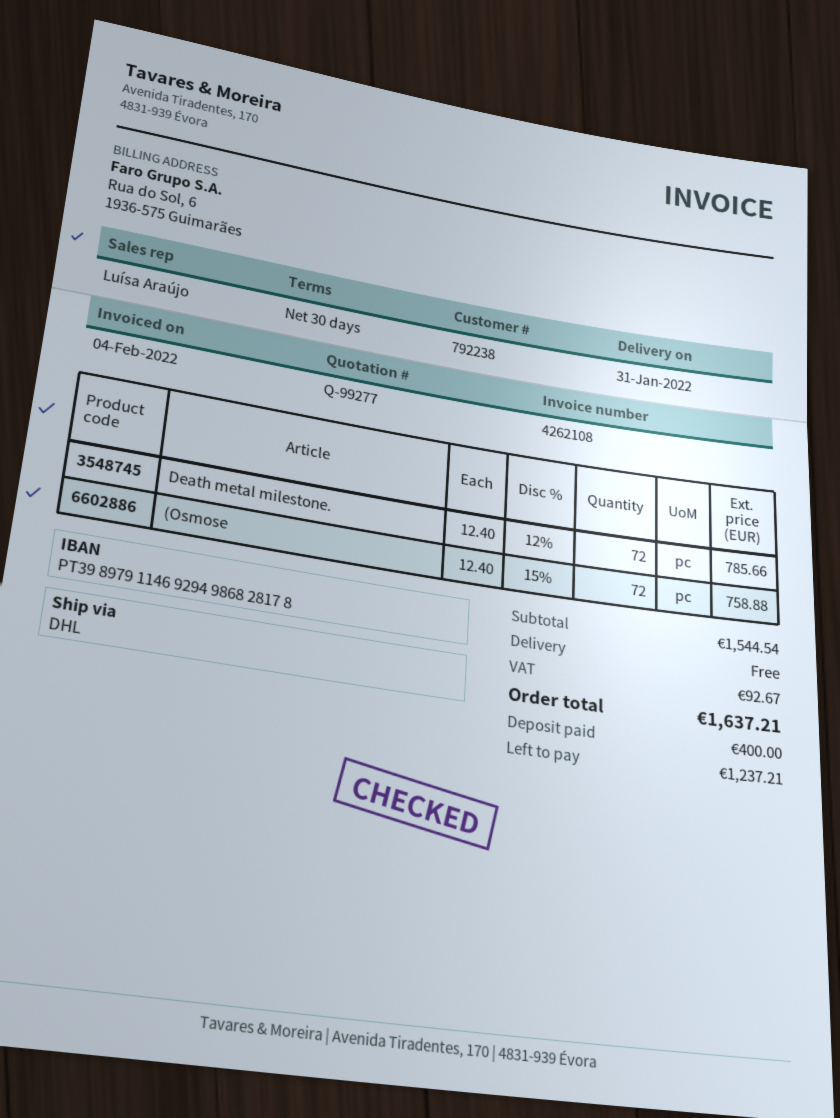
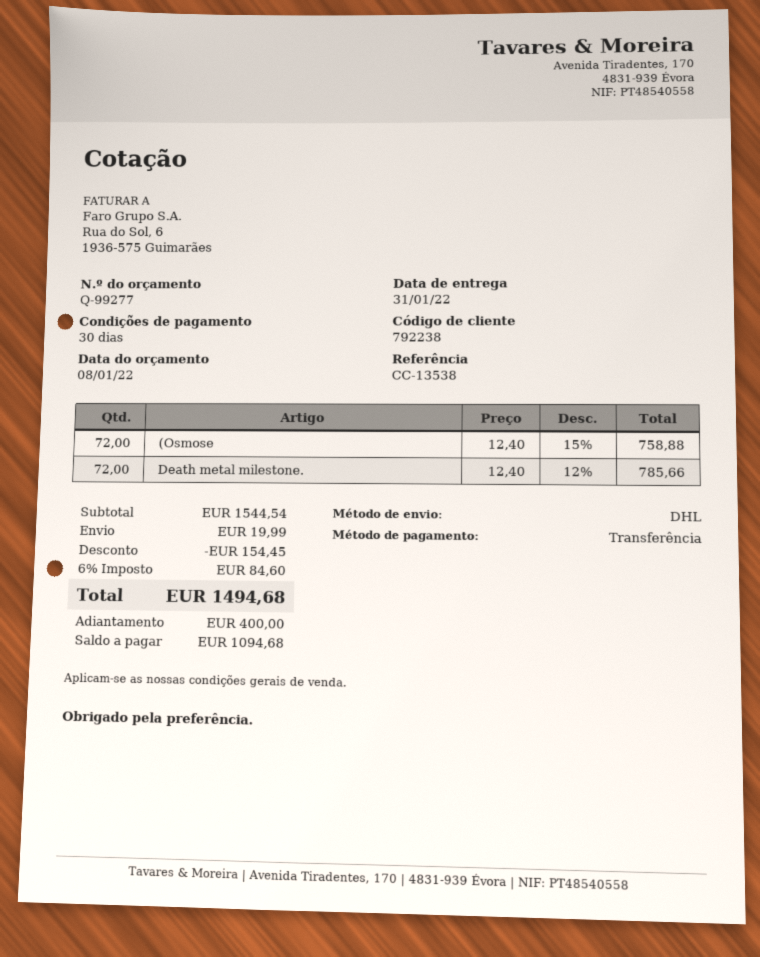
discount: none -> 154.45
shipping: 0.00 -> 19.99
tax: 92.67 -> 84.60
total: 1637.21 -> 1494.68
balance: 1237.21 -> 1094.68

